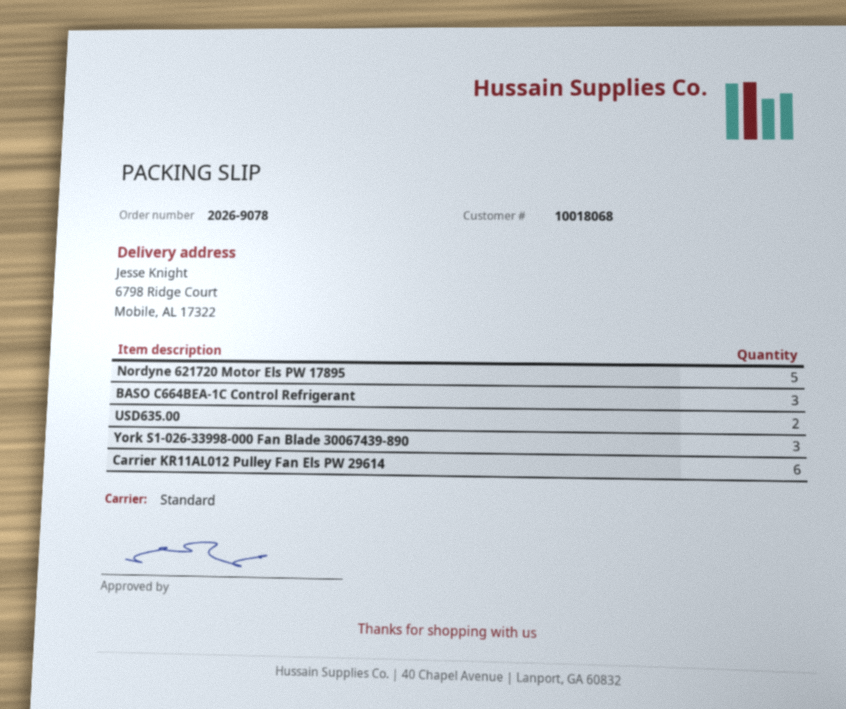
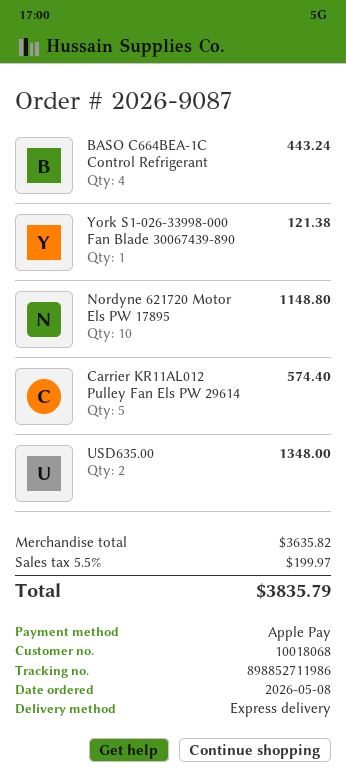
order number: 2026-9078 -> 2026-9087
shipping method: standard -> express
Nordyne 621720 Motor Els PW 17895: 5 -> 10
BASO C664BEA-1C Control Refrigerant: 3 -> 4
York S1-026-33998-000 Fan Blade 30067439-890: 3 -> 1
Carrier KR11AL012 Pulley Fan Els PW 29614: 6 -> 5

